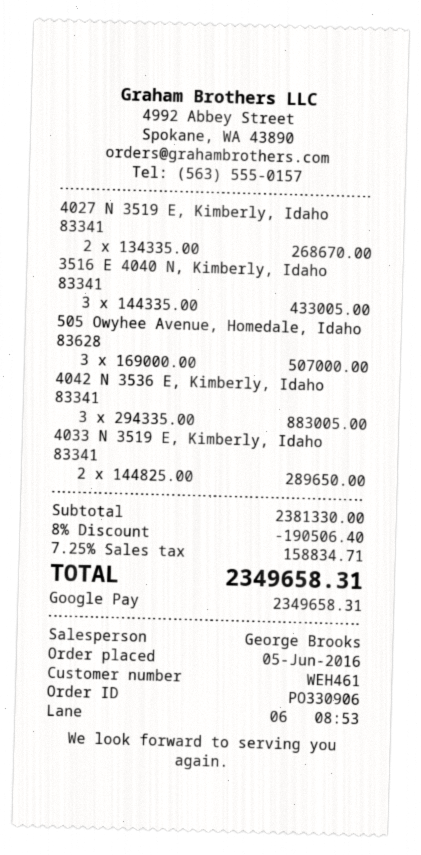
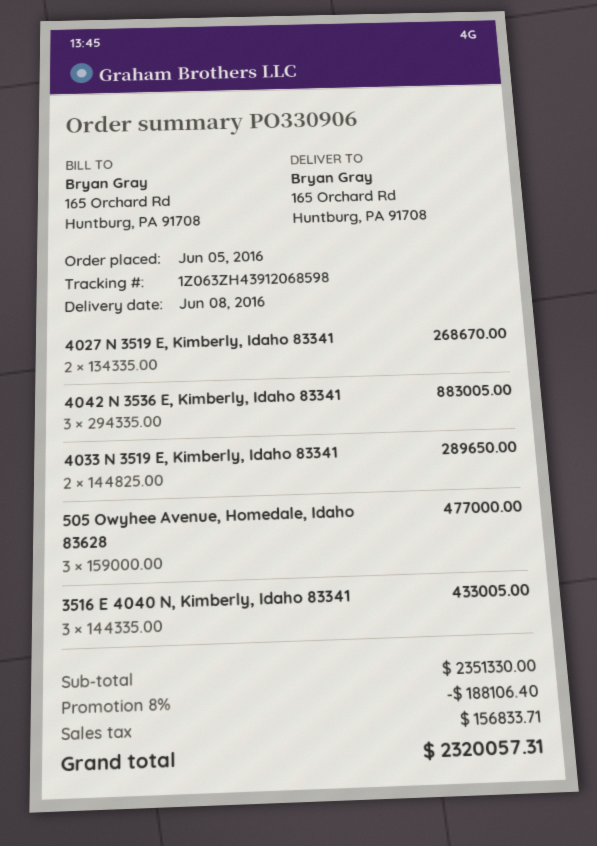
505 Owyhee Avenue, Homedale, Idaho 83628: 3 x 169000.00 = 507000.00 -> 3 x 159000.00 = 477000.00
subtotal: 2381330.00 -> 2351330.00
discount: 8% = 190506.40 -> 8% = 188106.40
tax: 158834.71 -> 156833.71
total: 2349658.31 -> 2320057.31

